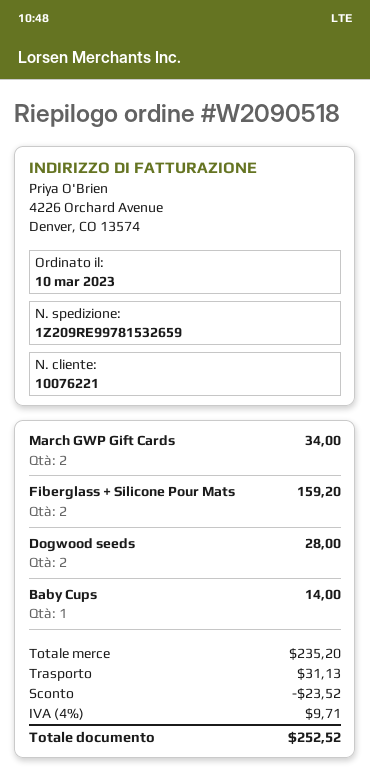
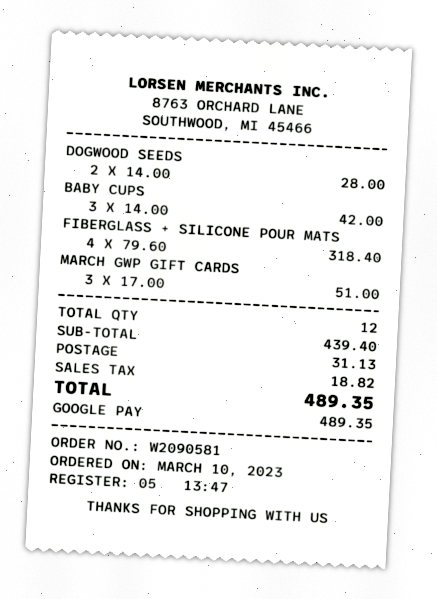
order number: W2090518 -> W2090581
March GWP Gift Cards: 2 for 34.00 -> 3 for 51.00
Fiberglass + Silicone Pour Mats: 2 for 159.20 -> 4 for 318.40
Baby Cups: 1 for 14.00 -> 3 for 42.00
subtotal: 235.20 -> 439.40
discount: 23.52 -> none
tax: 9.71 -> 18.82
total: 252.52 -> 489.35

